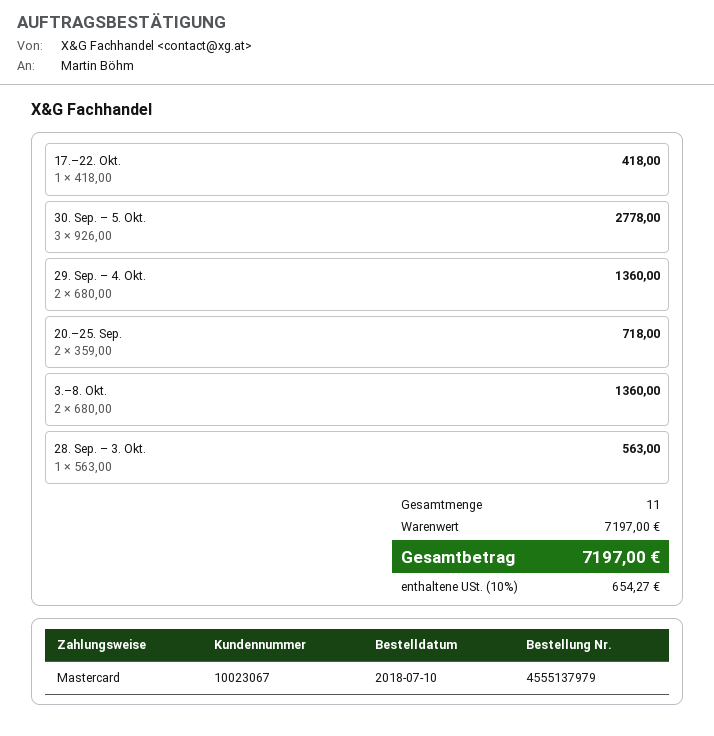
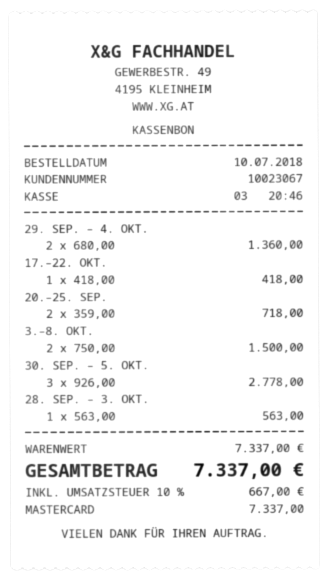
3.–8. Okt.: 2 x 680.00 = 1360.00 -> 2 x 750.00 = 1500.00
subtotal: 7197.00 -> 7337.00
tax: 10% = 654.27 -> 10% = 667.00
total: 7197.00 -> 7337.00

